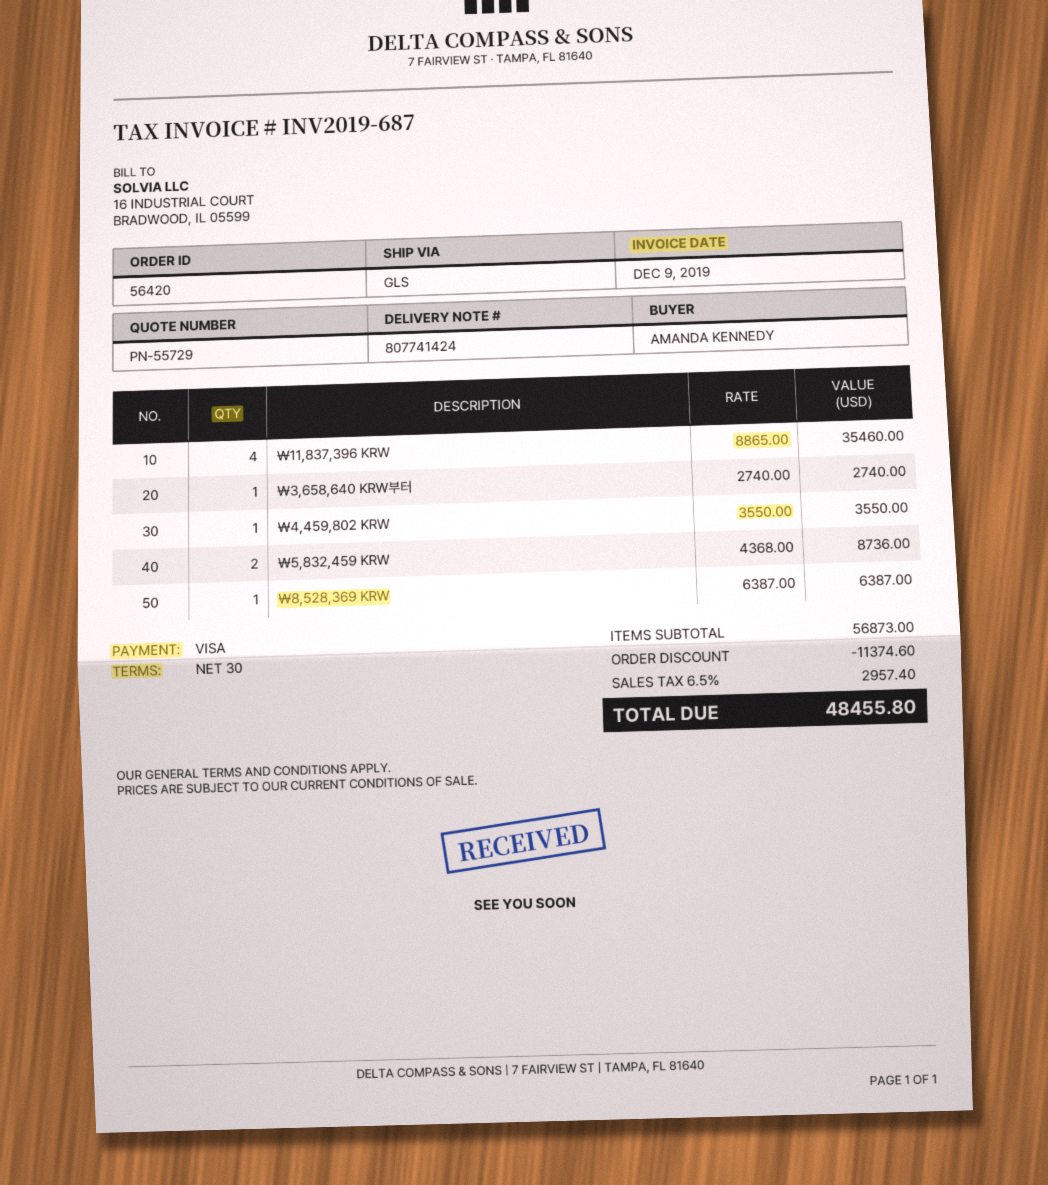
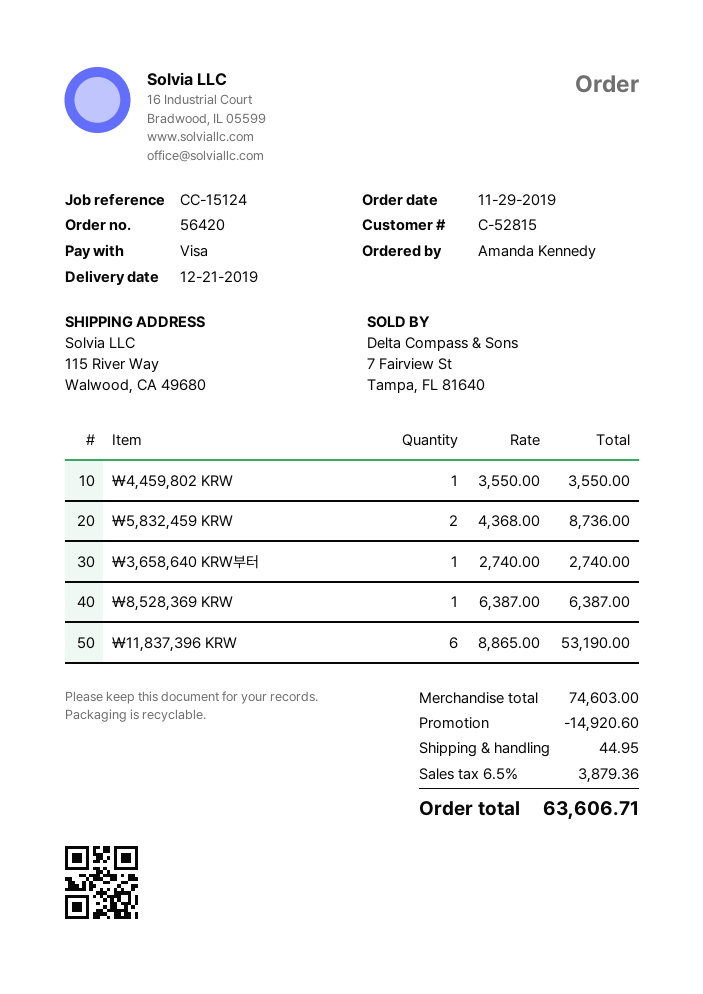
₩11,837,396 KRW: 4 x 8865.00 = 35460.00 -> 6 x 8865.00 = 53190.00
subtotal: 56873.00 -> 74603.00
discount: 11374.60 -> 14920.60
shipping: none -> 44.95
tax: 6.5% = 2957.40 -> 6.5% = 3879.36
total: 48455.80 -> 63606.71

